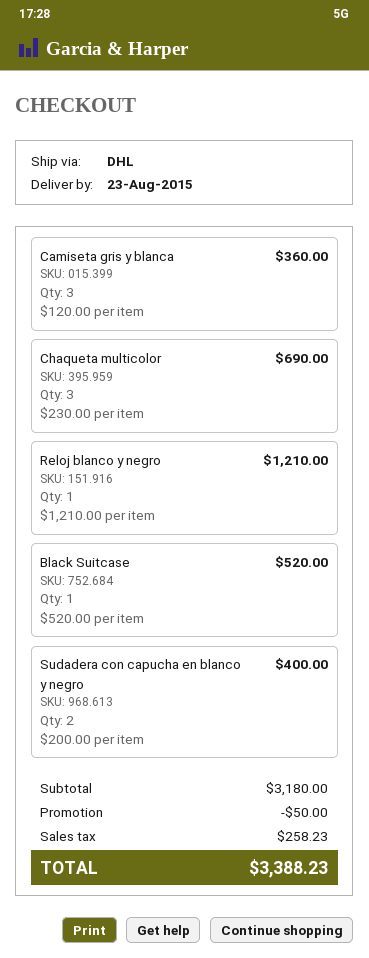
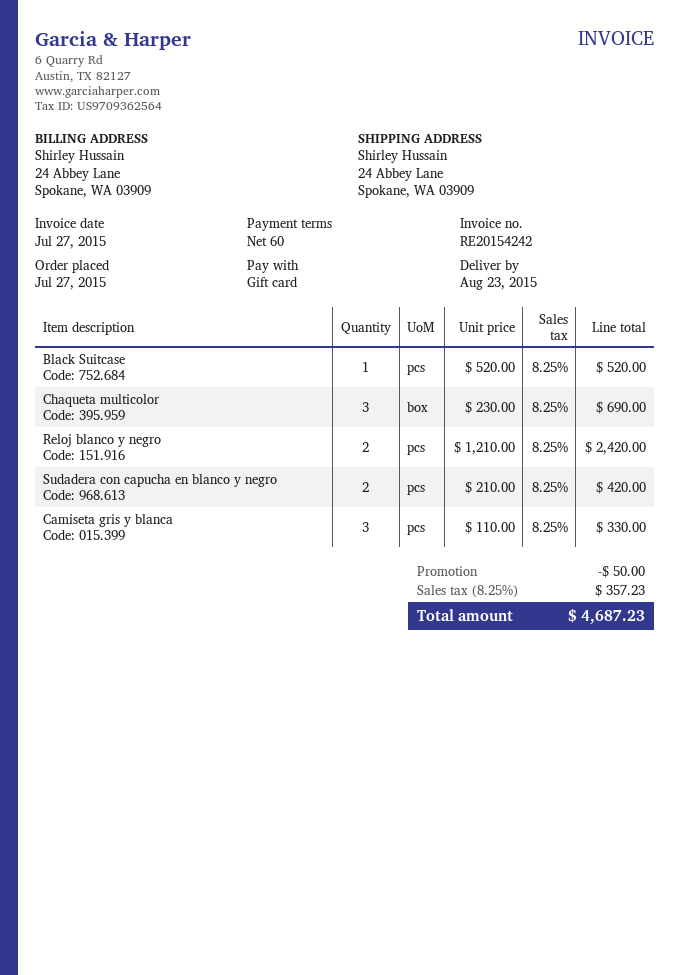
Camiseta gris y blanca: 3 x 120.00 = 360.00 -> 3 x 110.00 = 330.00
Reloj blanco y negro: 1 x 1210.00 = 1210.00 -> 2 x 1210.00 = 2420.00
Sudadera con capucha en blanco y negro: 2 x 200.00 = 400.00 -> 2 x 210.00 = 420.00
tax: 258.23 -> 357.23
total: 3388.23 -> 4687.23

